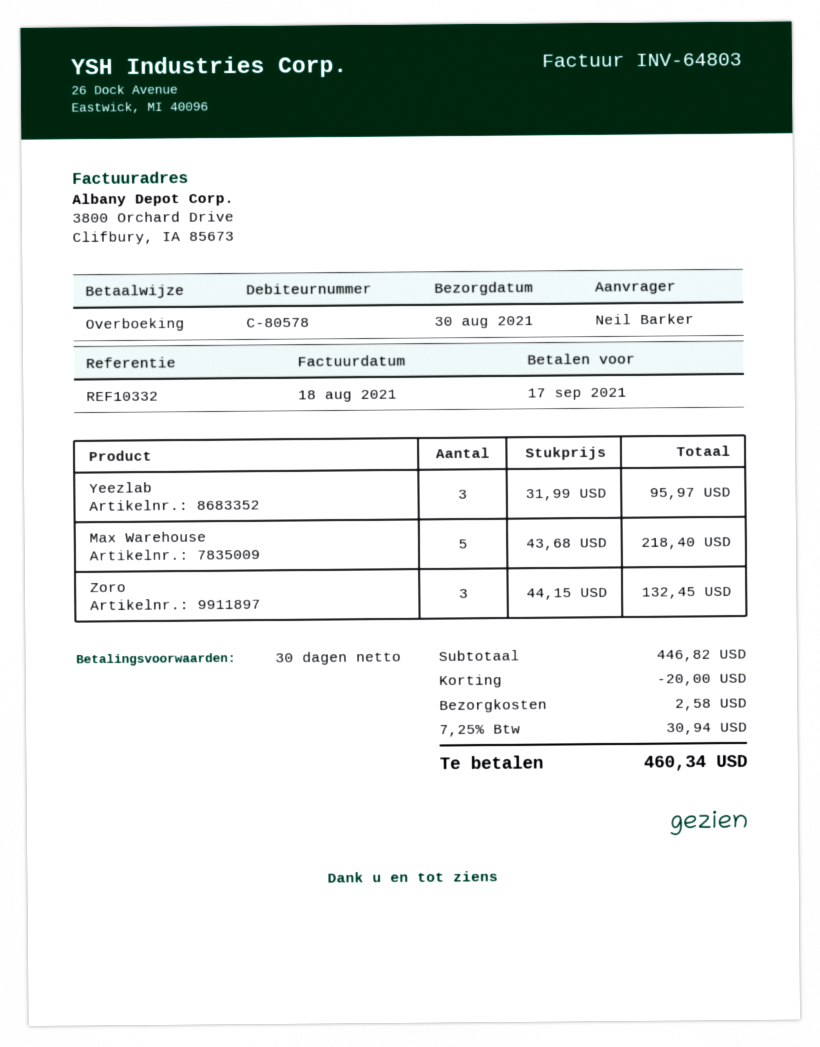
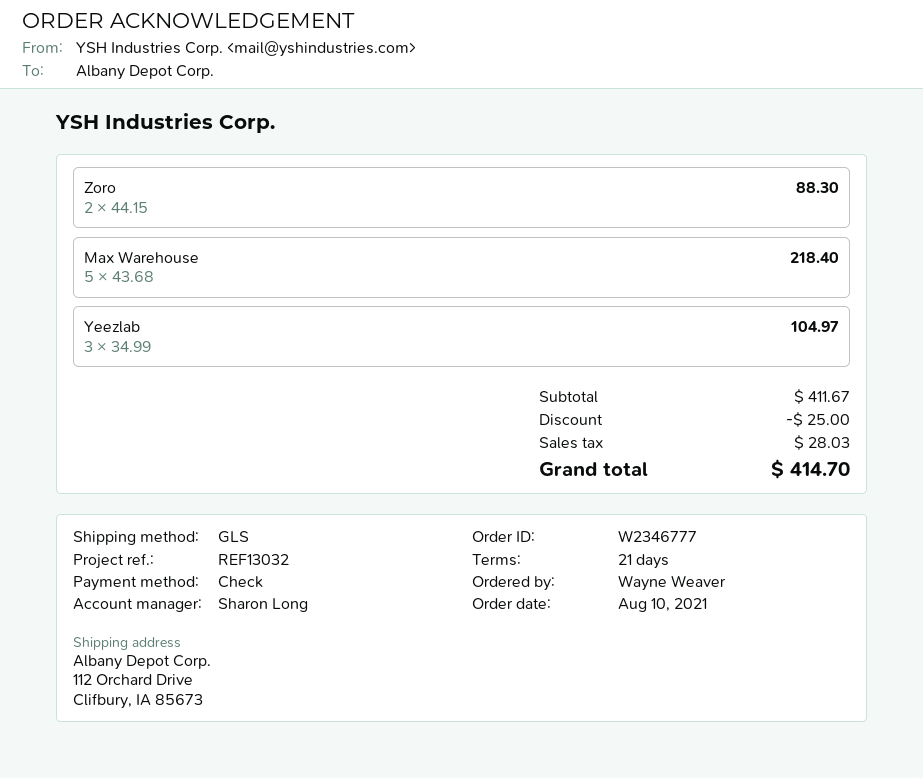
payment terms: 30 days -> 21 days
reference: REF10332 -> REF13032
ordered by: Neil Barker -> Wayne Weaver
payment method: bank transfer -> cheque
Yeezlab: 3 x 31.99 = 95.97 -> 3 x 34.99 = 104.97
Zoro: 3 x 44.15 = 132.45 -> 2 x 44.15 = 88.30
subtotal: 446.82 -> 411.67
discount: 20.00 -> 25.00
shipping: 2.58 -> none
tax: 30.94 -> 28.03
total: 460.34 -> 414.70

